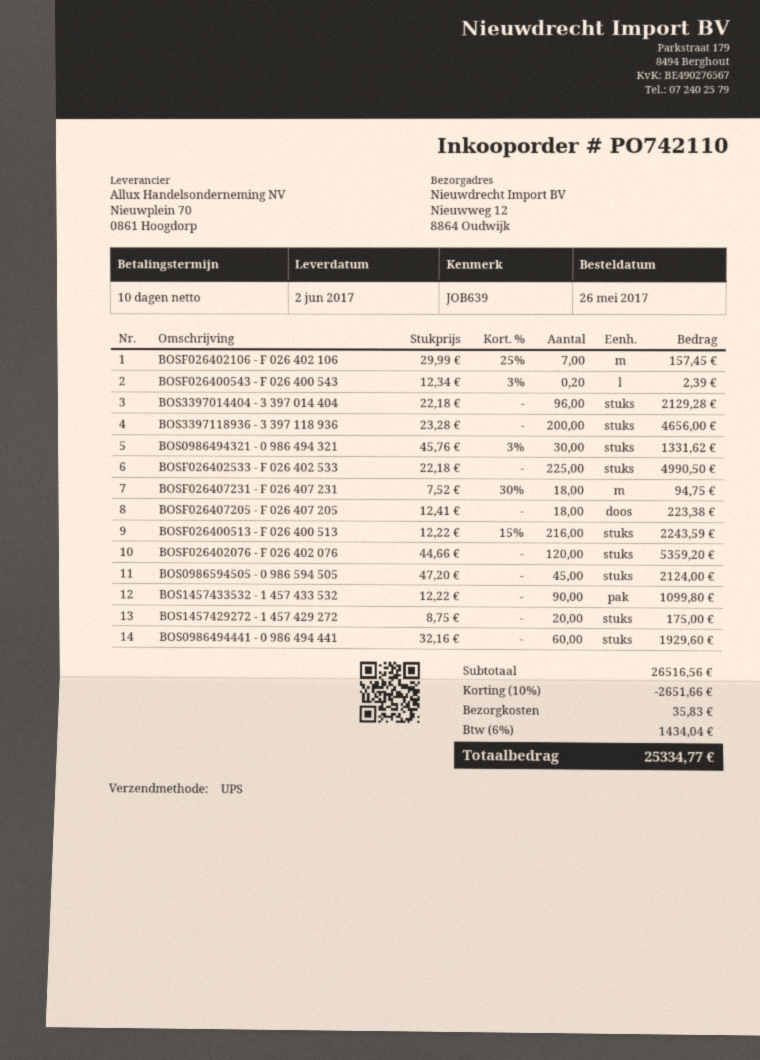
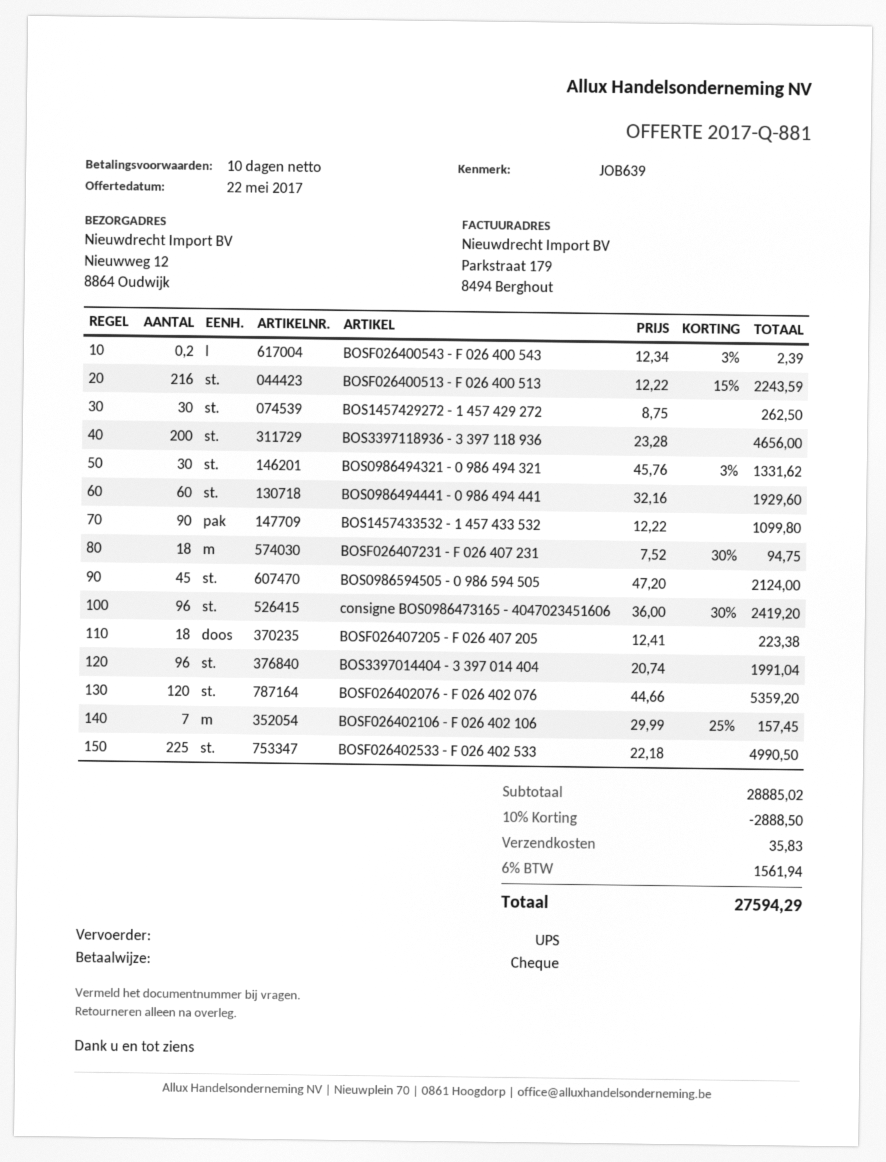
BOS3397014404 - 3 397 014 404: 96 x 22.18 = 2129.28 -> 96 x 20.74 = 1991.04
BOS1457429272 - 1 457 429 272: 20 x 8.75 = 175.00 -> 30 x 8.75 = 262.50
consigne BOS0986473165 - 4047023451606: none -> 96 x 36.00 - 30% = 2419.20
subtotal: 26516.56 -> 28885.02
discount: 10% = 2651.66 -> 10% = 2888.50
tax: 6% = 1434.04 -> 6% = 1561.94
total: 25334.77 -> 27594.29

